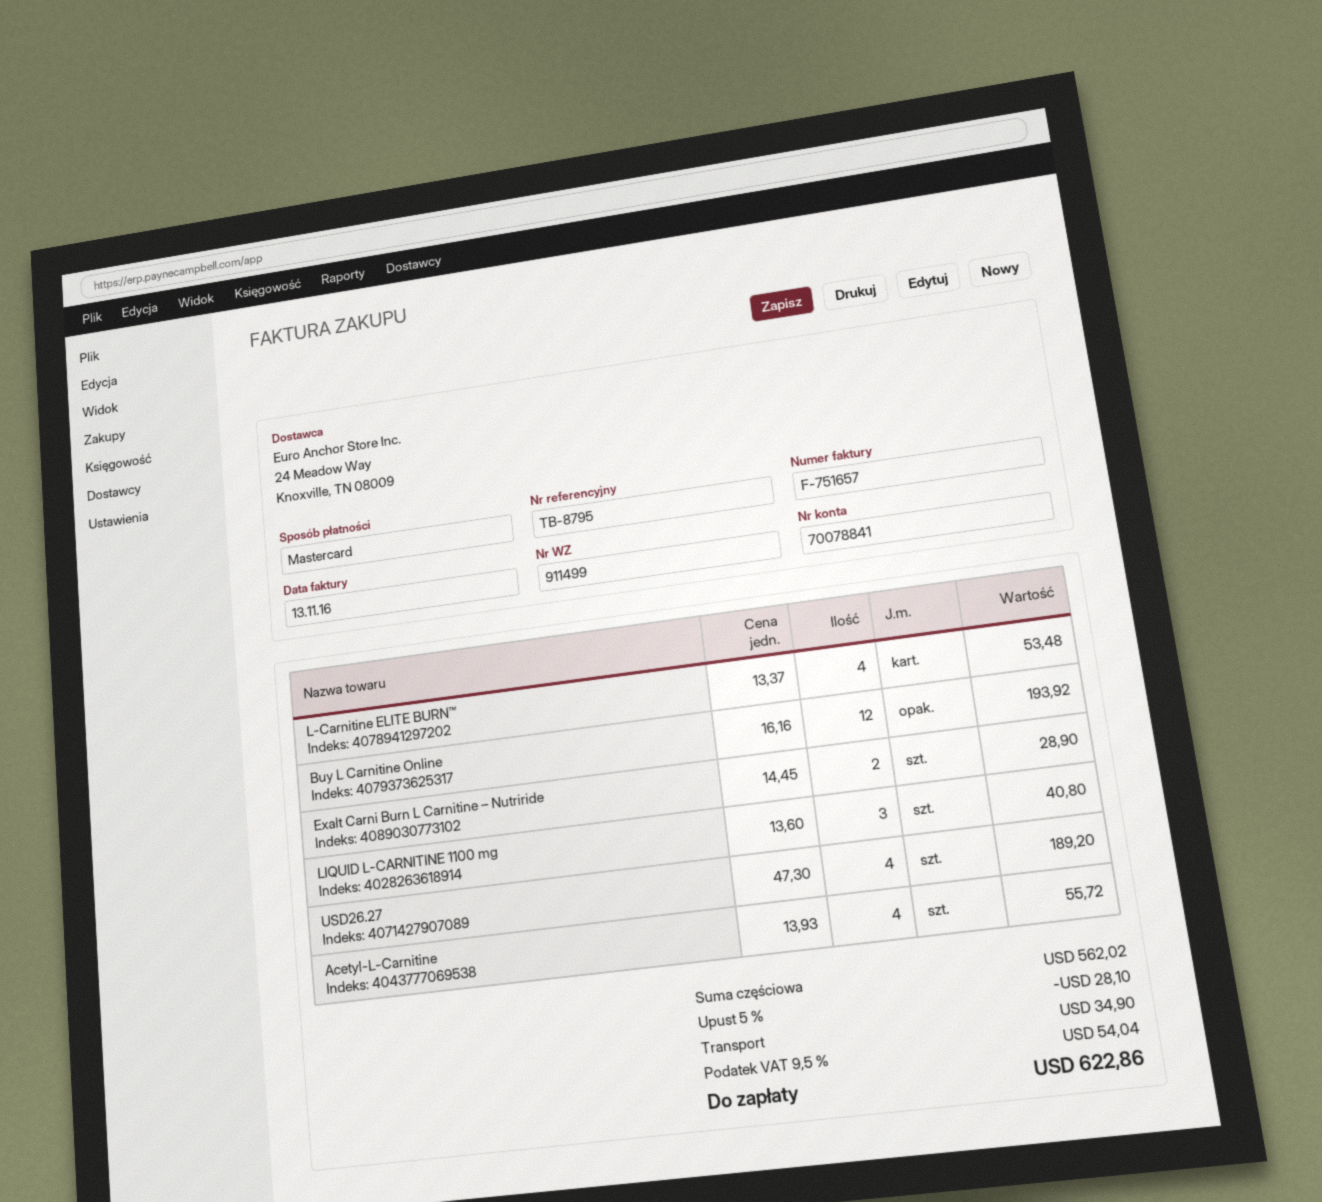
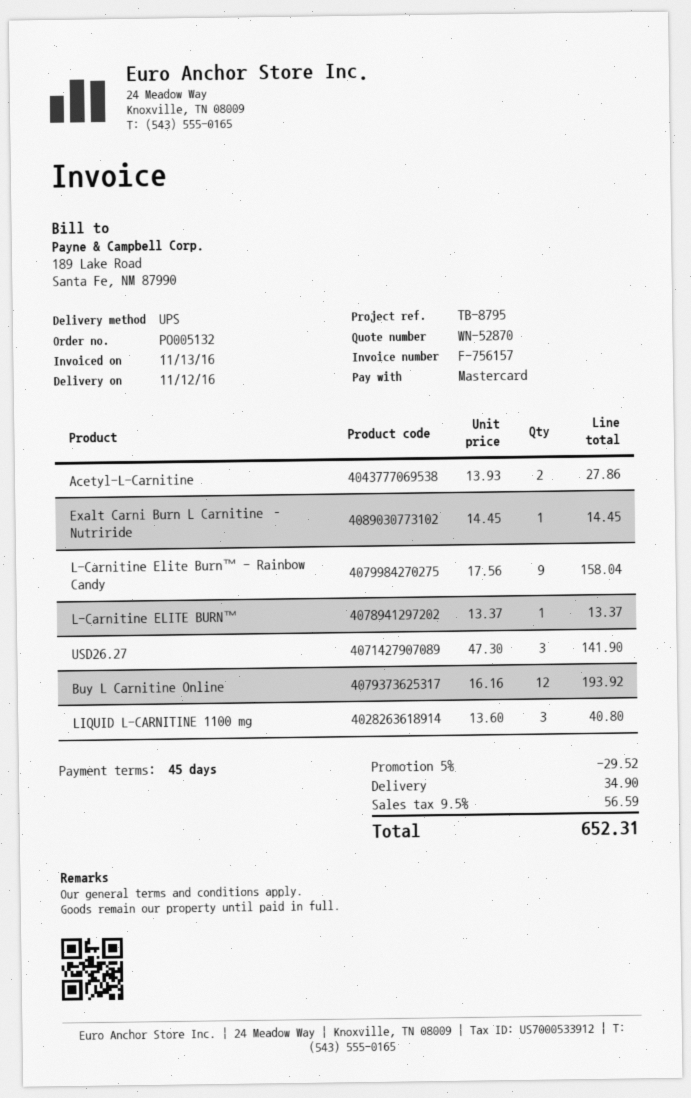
invoice number: F-751657 -> F-756157
L-Carnitine ELITE BURN™: 4 x 13.37 = 53.48 -> 1 x 13.37 = 13.37
Exalt Carni Burn L Carnitine – Nutriride: 2 x 14.45 = 28.90 -> 1 x 14.45 = 14.45
USD26.27: 4 x 47.30 = 189.20 -> 3 x 47.30 = 141.90
Acetyl-L-Carnitine: 4 x 13.93 = 55.72 -> 2 x 13.93 = 27.86
L-Carnitine Elite Burn™ - Rainbow Candy: none -> 9 x 17.56 = 158.04
discount: 5% = 28.10 -> 5% = 29.52
tax: 9.5% = 54.04 -> 9.5% = 56.59
total: 622.86 -> 652.31

